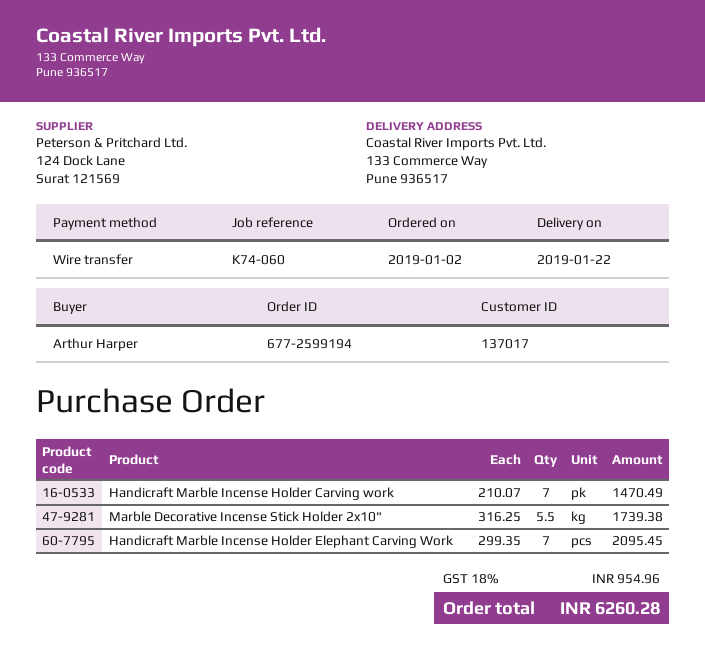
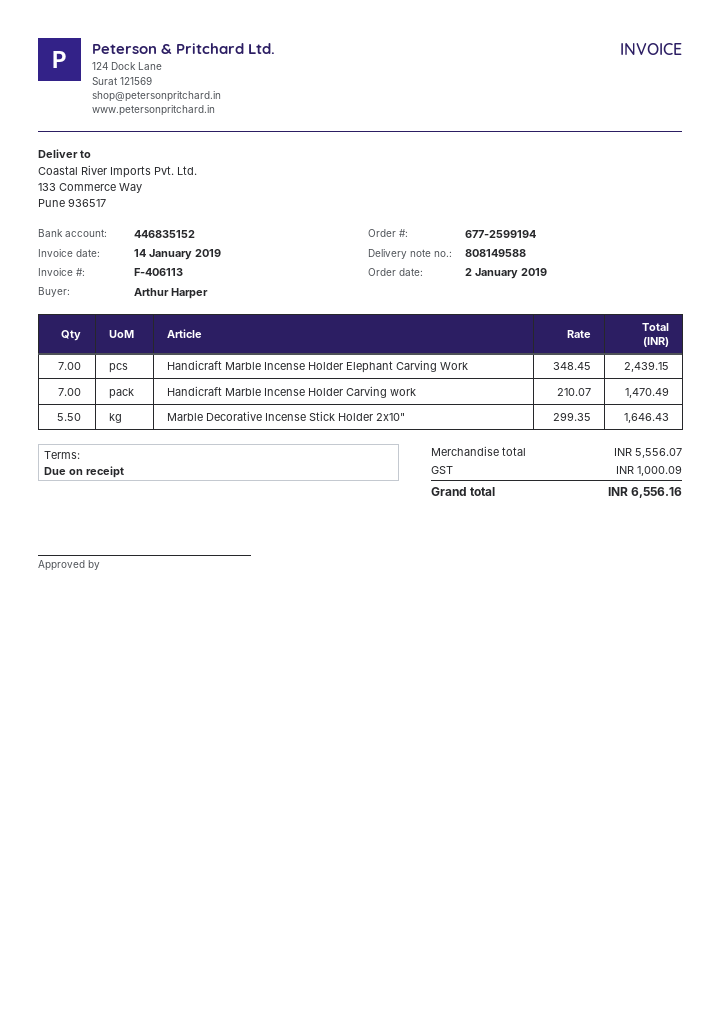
Marble Decorative Incense Stick Holder 2x10": 5.5 x 316.25 = 1739.38 -> 5.5 x 299.35 = 1646.43
Handicraft Marble Incense Holder Elephant Carving Work: 7 x 299.35 = 2095.45 -> 7 x 348.45 = 2439.15
tax: 954.96 -> 1000.09
total: 6260.28 -> 6556.16

